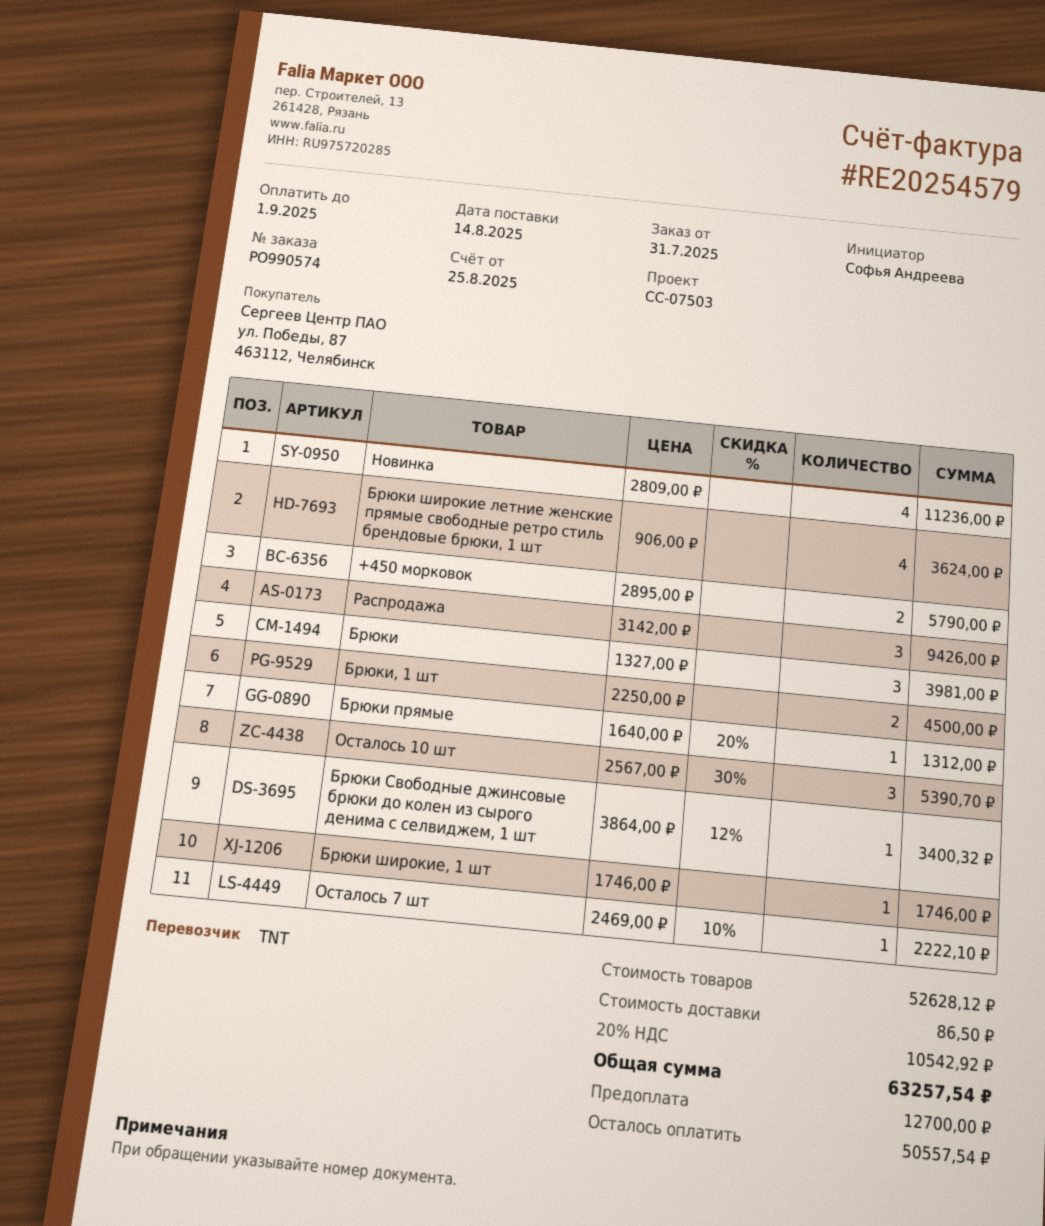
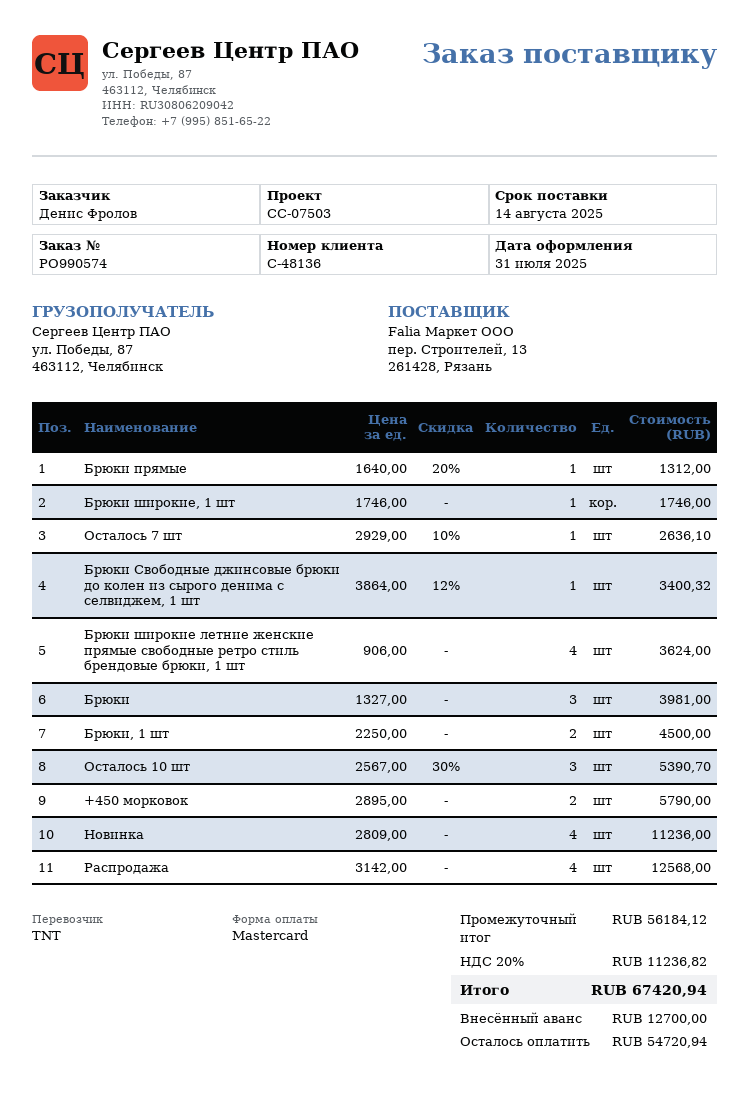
ordered by: Софья Андреева -> Денис Фролов
Распродажа: 3 x 3142.00 = 9426.00 -> 4 x 3142.00 = 12568.00
Осталось 7 шт: 1 x 2469.00 - 10% = 2222.10 -> 1 x 2929.00 - 10% = 2636.10
subtotal: 52628.12 -> 56184.12
shipping: 86.50 -> none
tax: 20% = 10542.92 -> 20% = 11236.82
total: 63257.54 -> 67420.94
balance: 50557.54 -> 54720.94

